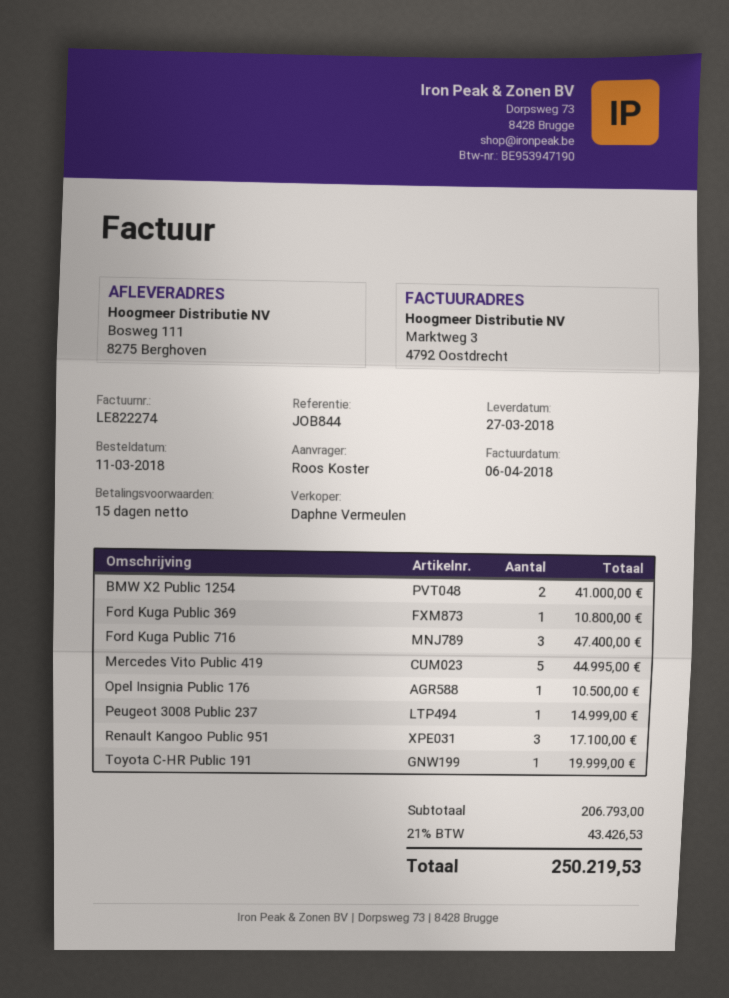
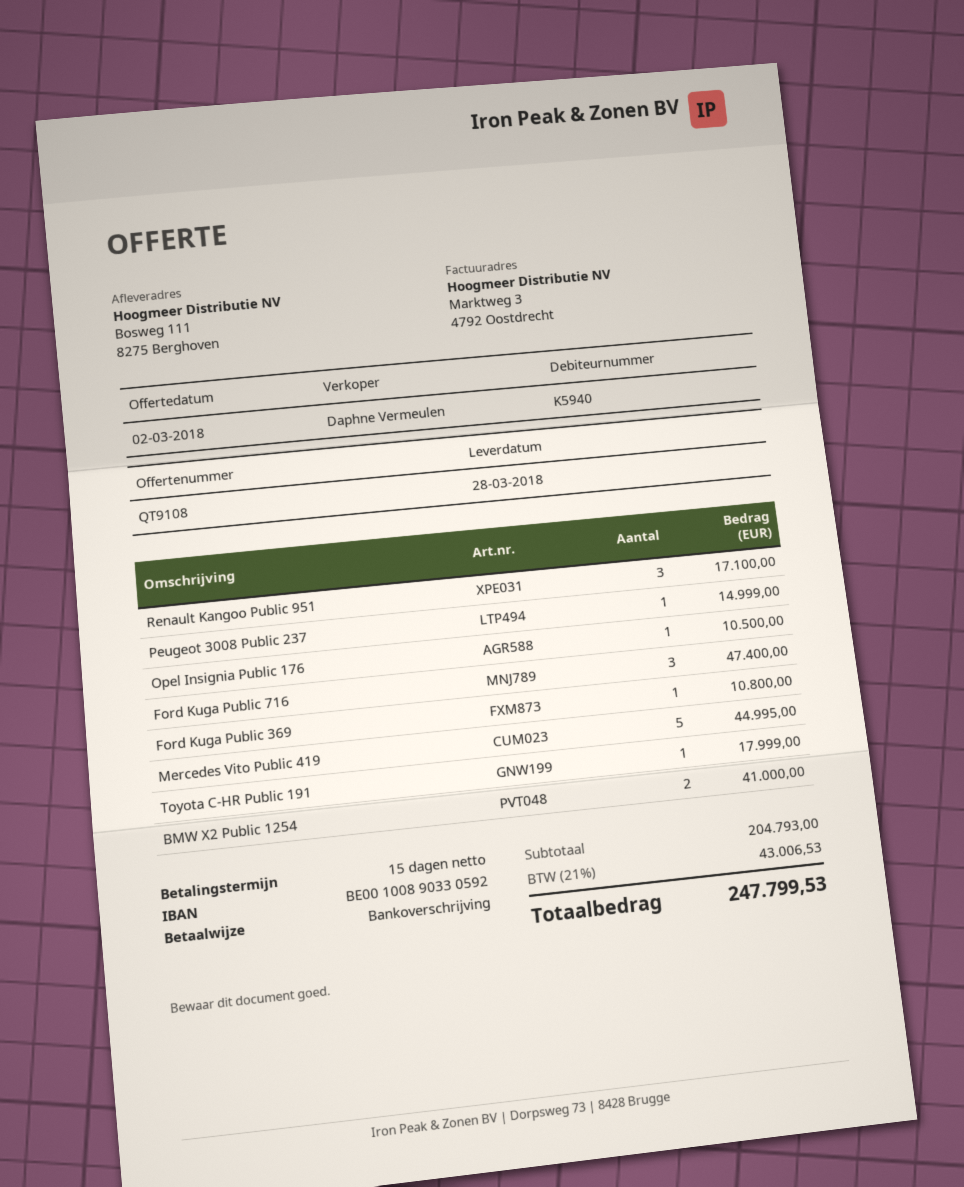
delivery date: 2018-03-27 -> 2018-03-28
Toyota C-HR Public 191: 1 for 19999.00 -> 1 for 17999.00
subtotal: 206793.00 -> 204793.00
tax: 21% = 43426.53 -> 21% = 43006.53
total: 250219.53 -> 247799.53

